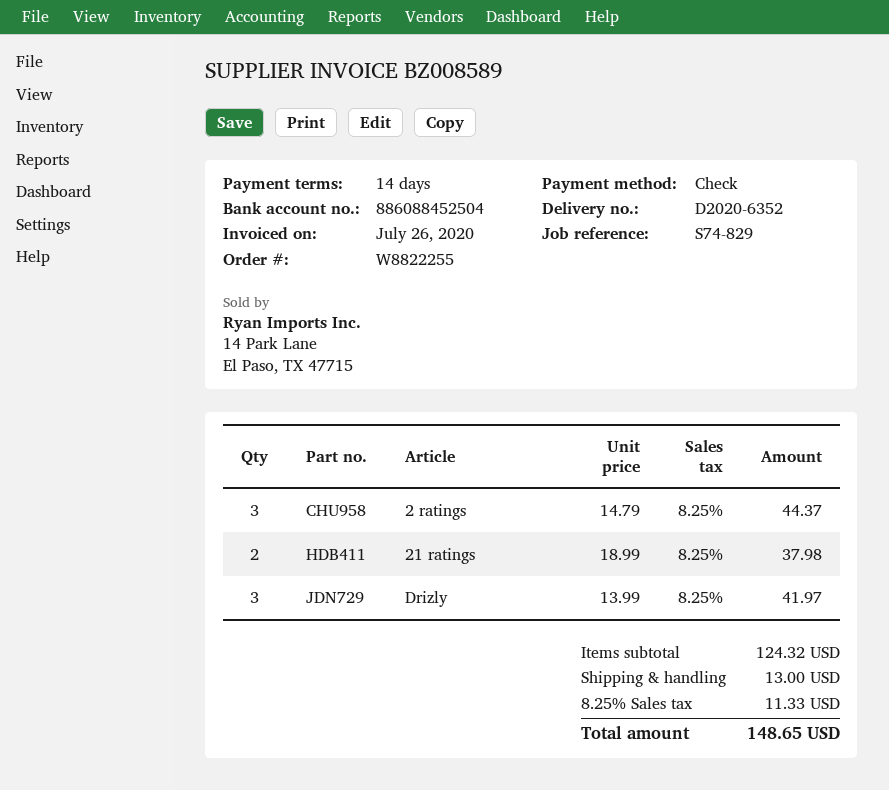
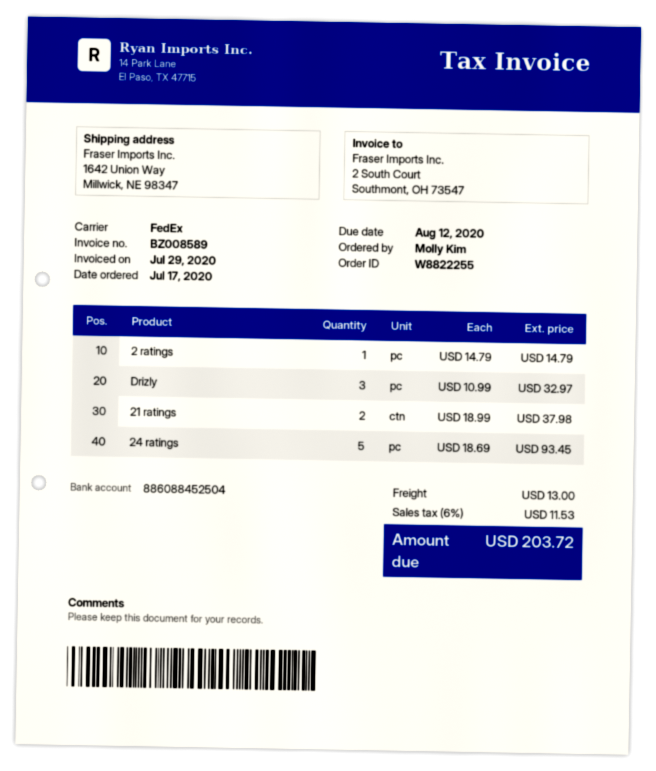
invoice date: 2020-07-26 -> 2020-07-29
2 ratings: 3 x 14.79 = 44.37 -> 1 x 14.79 = 14.79
Drizly: 3 x 13.99 = 41.97 -> 3 x 10.99 = 32.97
24 ratings: none -> 5 x 18.69 = 93.45
tax: 8.25% = 11.33 -> 6% = 11.53
total: 148.65 -> 203.72

